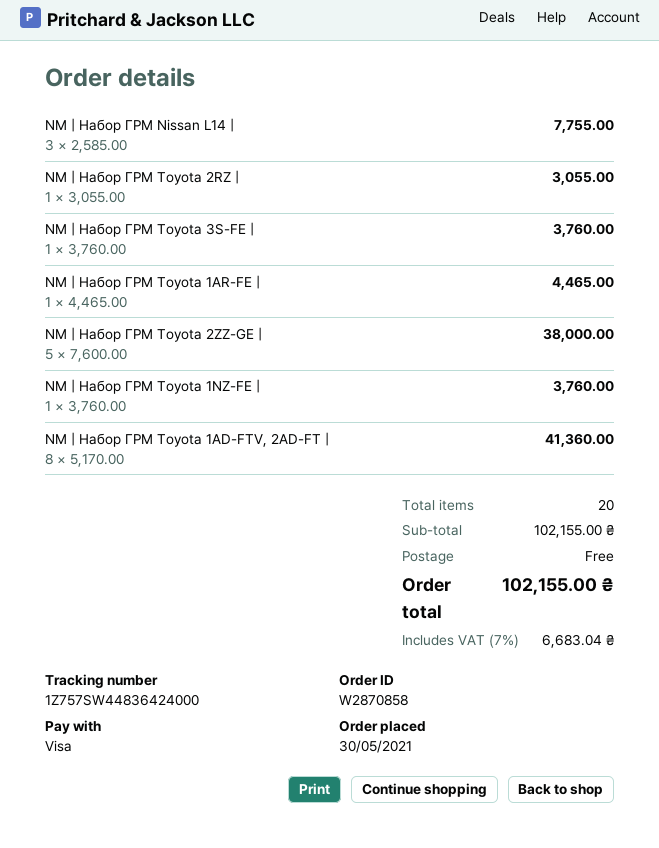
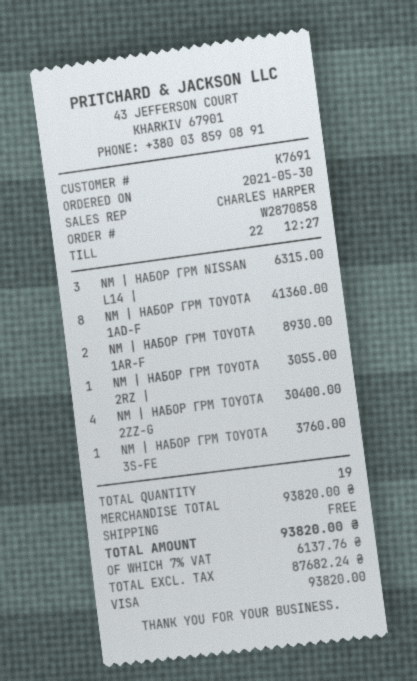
NM | Набор ГРМ Nissan L14 |: 3 for 7755.00 -> 3 for 6315.00
NM | Набор ГРМ Toyota 1AR-FE |: 1 for 4465.00 -> 2 for 8930.00
NM | Набор ГРМ Toyota 2ZZ-GE |: 5 for 38000.00 -> 4 for 30400.00
NM | Набор ГРМ Toyota 1NZ-FE |: 1 for 3760.00 -> none
total quantity: 20 -> 19
subtotal: 102155.00 -> 93820.00
tax: 7% = 6683.04 -> 7% = 6137.76
total: 102155.00 -> 93820.00

